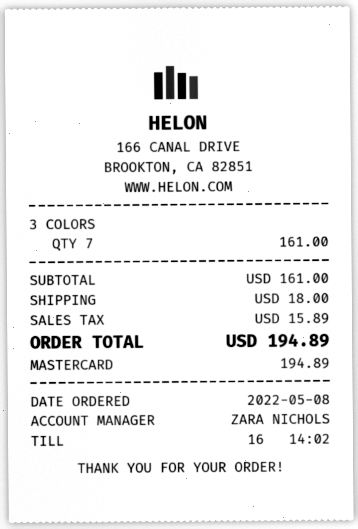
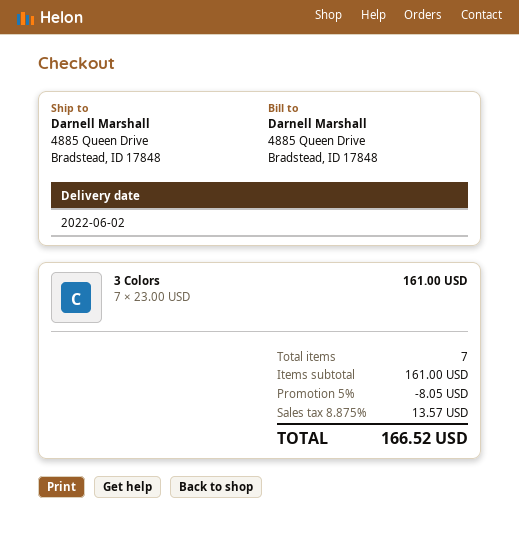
discount: none -> 5% = 8.05
shipping: 18.00 -> none
tax: 15.89 -> 13.57
total: 194.89 -> 166.52

